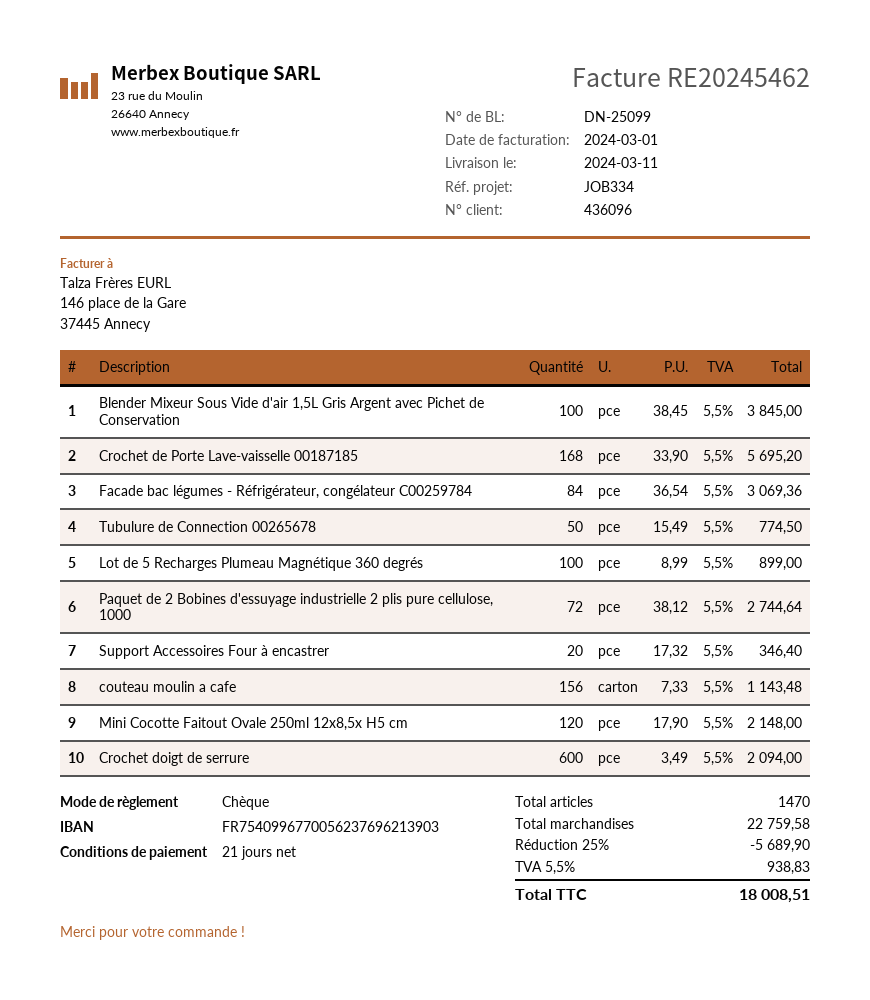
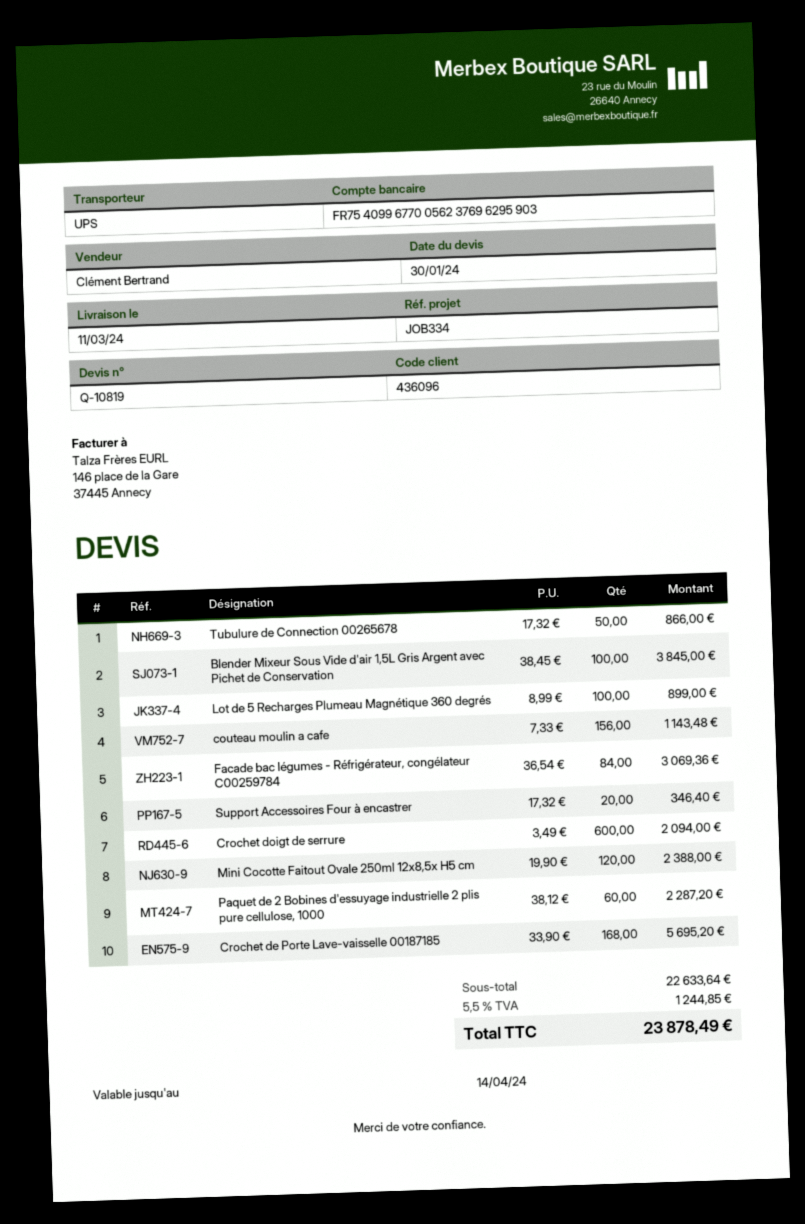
bank account: FR7540996770056237696213903 -> FR7540996770056237696295903
Tubulure de Connection 00265678: 50 x 15.49 = 774.50 -> 50 x 17.32 = 866.00
Paquet de 2 Bobines d'essuyage industrielle 2 plis pure cellulose, 1000: 72 x 38.12 = 2744.64 -> 60 x 38.12 = 2287.20
Mini Cocotte Faitout Ovale 250ml 12x8,5x H5 cm: 120 x 17.90 = 2148.00 -> 120 x 19.90 = 2388.00
subtotal: 22759.58 -> 22633.64
discount: 25% = 5689.90 -> none
tax: 5.5% = 938.83 -> 5.5% = 1244.85
total: 18008.51 -> 23878.49

